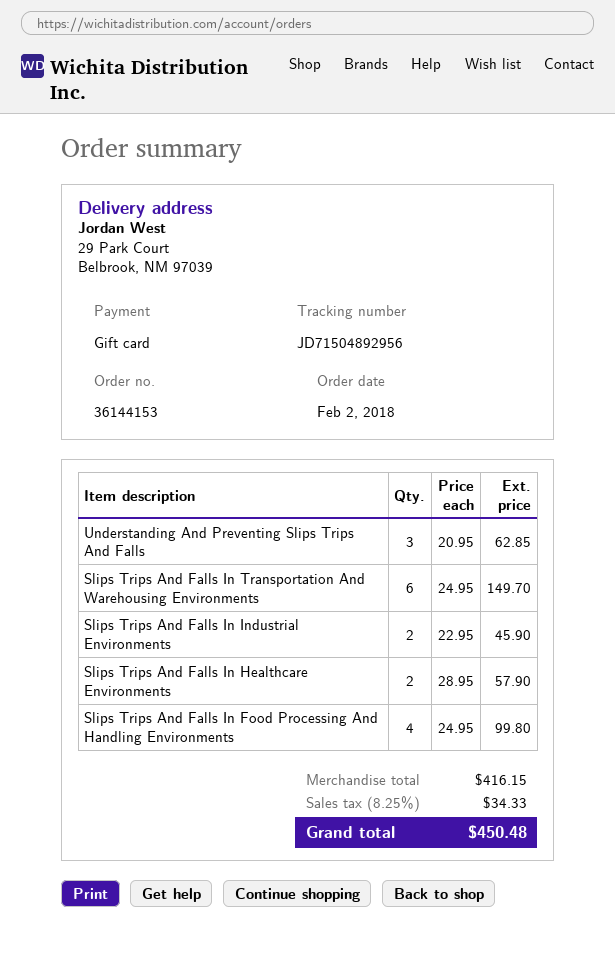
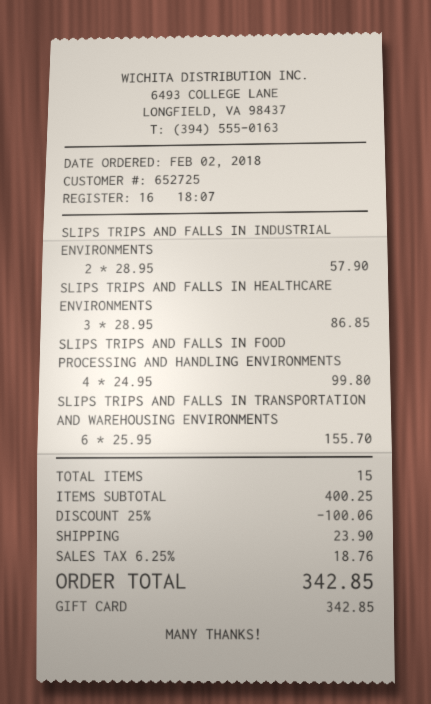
Understanding And Preventing Slips Trips And Falls: 3 x 20.95 = 62.85 -> none
Slips Trips And Falls In Transportation And Warehousing Environments: 6 x 24.95 = 149.70 -> 6 x 25.95 = 155.70
Slips Trips And Falls In Industrial Environments: 2 x 22.95 = 45.90 -> 2 x 28.95 = 57.90
Slips Trips And Falls In Healthcare Environments: 2 x 28.95 = 57.90 -> 3 x 28.95 = 86.85
subtotal: 416.15 -> 400.25
discount: none -> 25% = 100.06
shipping: none -> 23.90
tax: 8.25% = 34.33 -> 6.25% = 18.76
total: 450.48 -> 342.85

